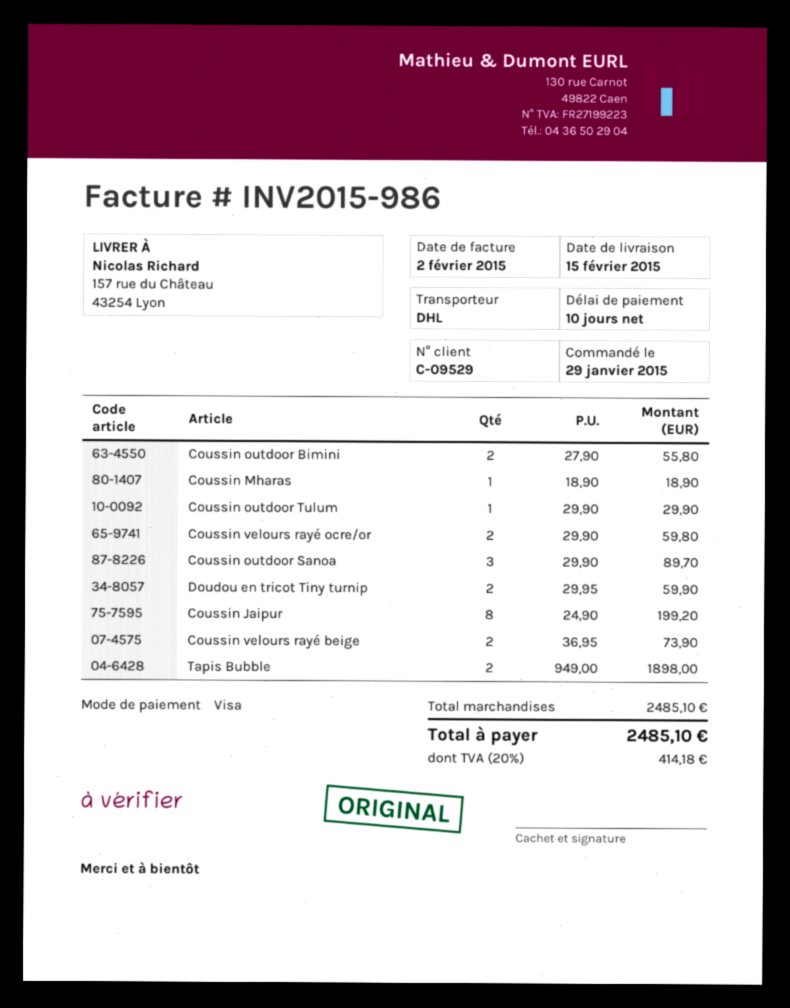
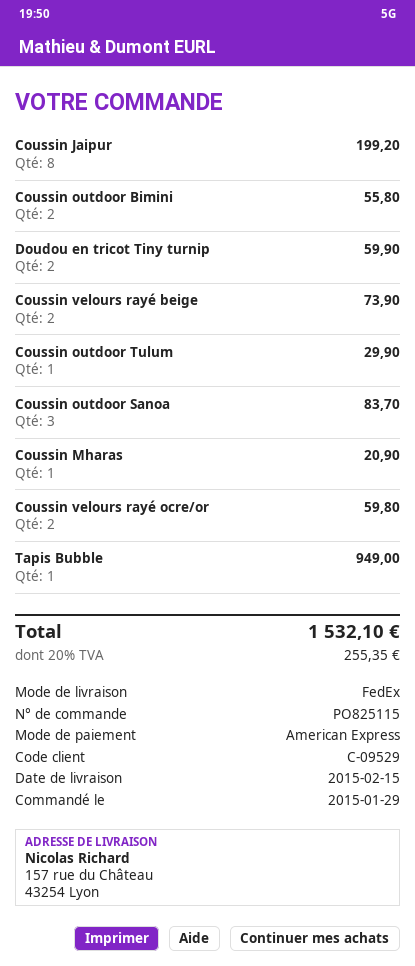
payment method: Visa -> American Express
shipping method: DHL -> FedEx
Coussin Mharas: 1 for 18.90 -> 1 for 20.90
Coussin outdoor Sanoa: 3 for 89.70 -> 3 for 83.70
Tapis Bubble: 2 for 1898.00 -> 1 for 949.00
tax: 20% = 414.18 -> 20% = 255.35
total: 2485.10 -> 1532.10

